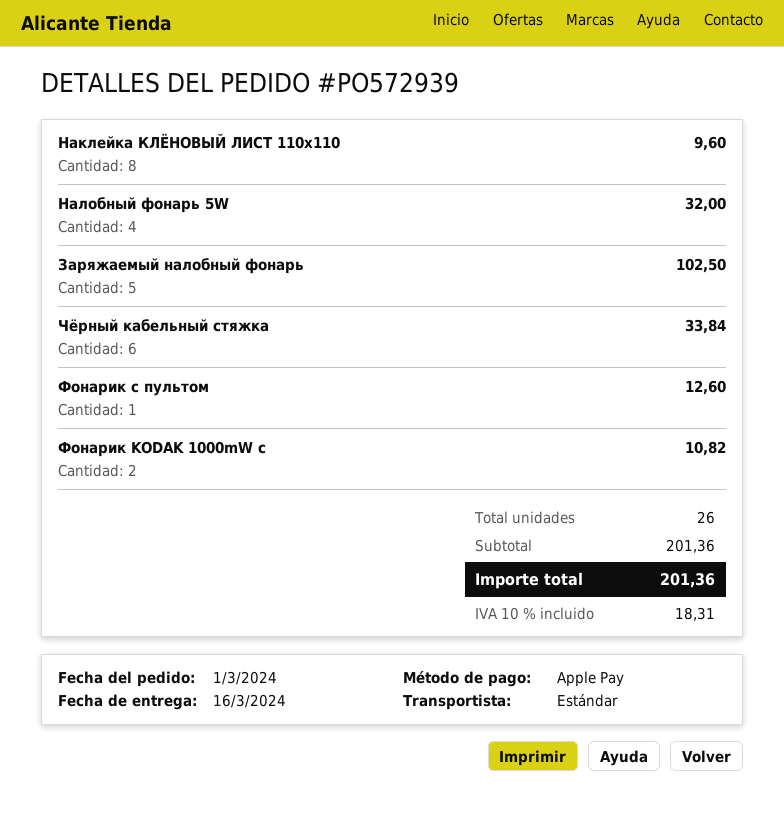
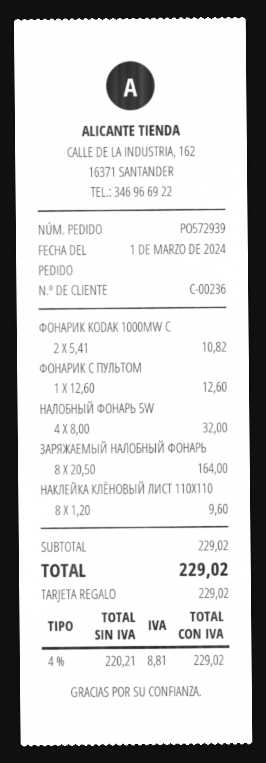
payment method: Apple Pay -> gift card
Заряжаемый налобный фонарь: 5 for 102.50 -> 8 for 164.00
Чёрный кабельный стяжка: 6 for 33.84 -> none
subtotal: 201.36 -> 229.02
tax: 10% = 18.31 -> 4% = 8.81
total: 201.36 -> 229.02

